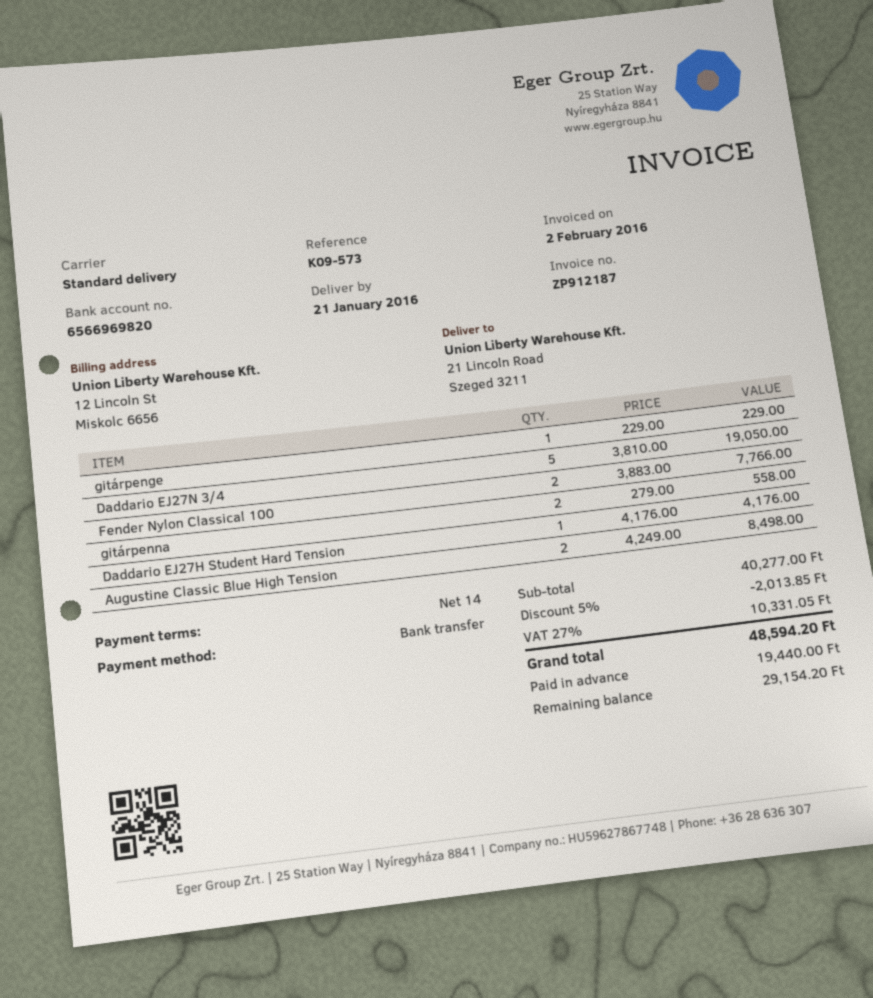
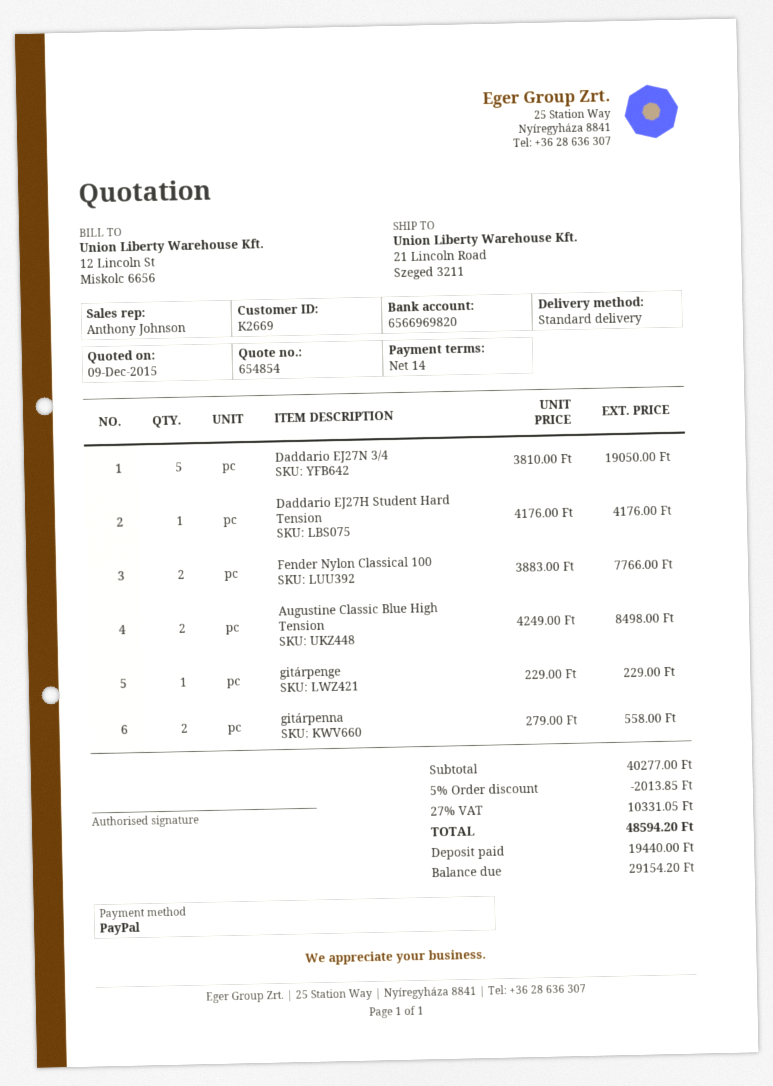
payment method: bank transfer -> PayPal

